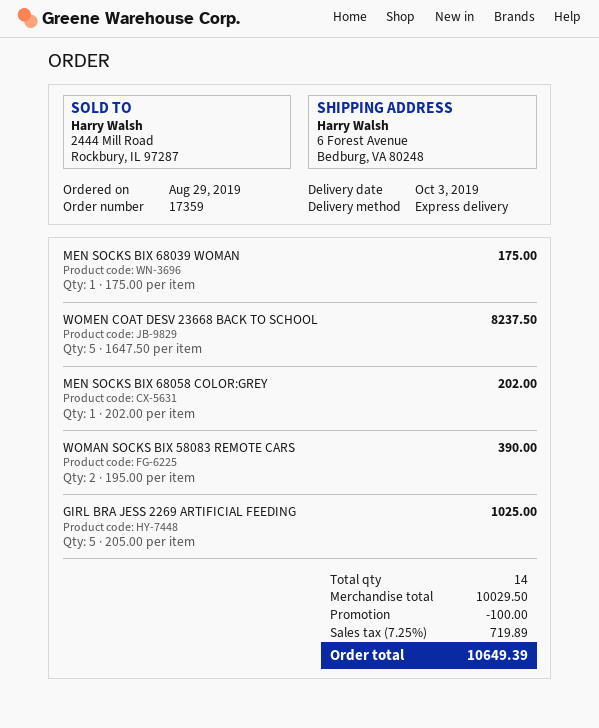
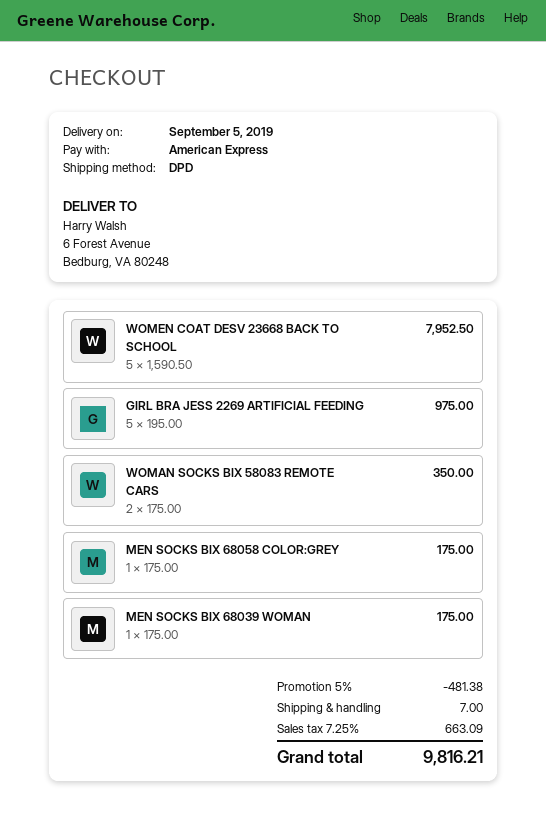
delivery date: 2019-10-03 -> 2019-09-05
shipping method: express -> DPD
WOMEN COAT DESV 23668 BACK TO SCHOOL: 5 x 1647.50 = 8237.50 -> 5 x 1590.50 = 7952.50
MEN SOCKS BIX 68058 COLOR:GREY: 1 x 202.00 = 202.00 -> 1 x 175.00 = 175.00
WOMAN SOCKS BIX 58083 REMOTE CARS: 2 x 195.00 = 390.00 -> 2 x 175.00 = 350.00
GIRL BRA JESS 2269 ARTIFICIAL FEEDING: 5 x 205.00 = 1025.00 -> 5 x 195.00 = 975.00
discount: 100.00 -> 481.38
shipping: none -> 7.00
tax: 7.25% = 719.89 -> 7.25% = 663.09
total: 10649.39 -> 9816.21

